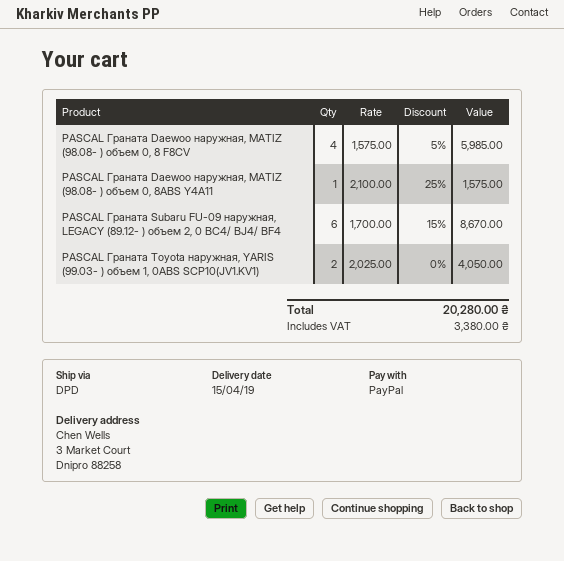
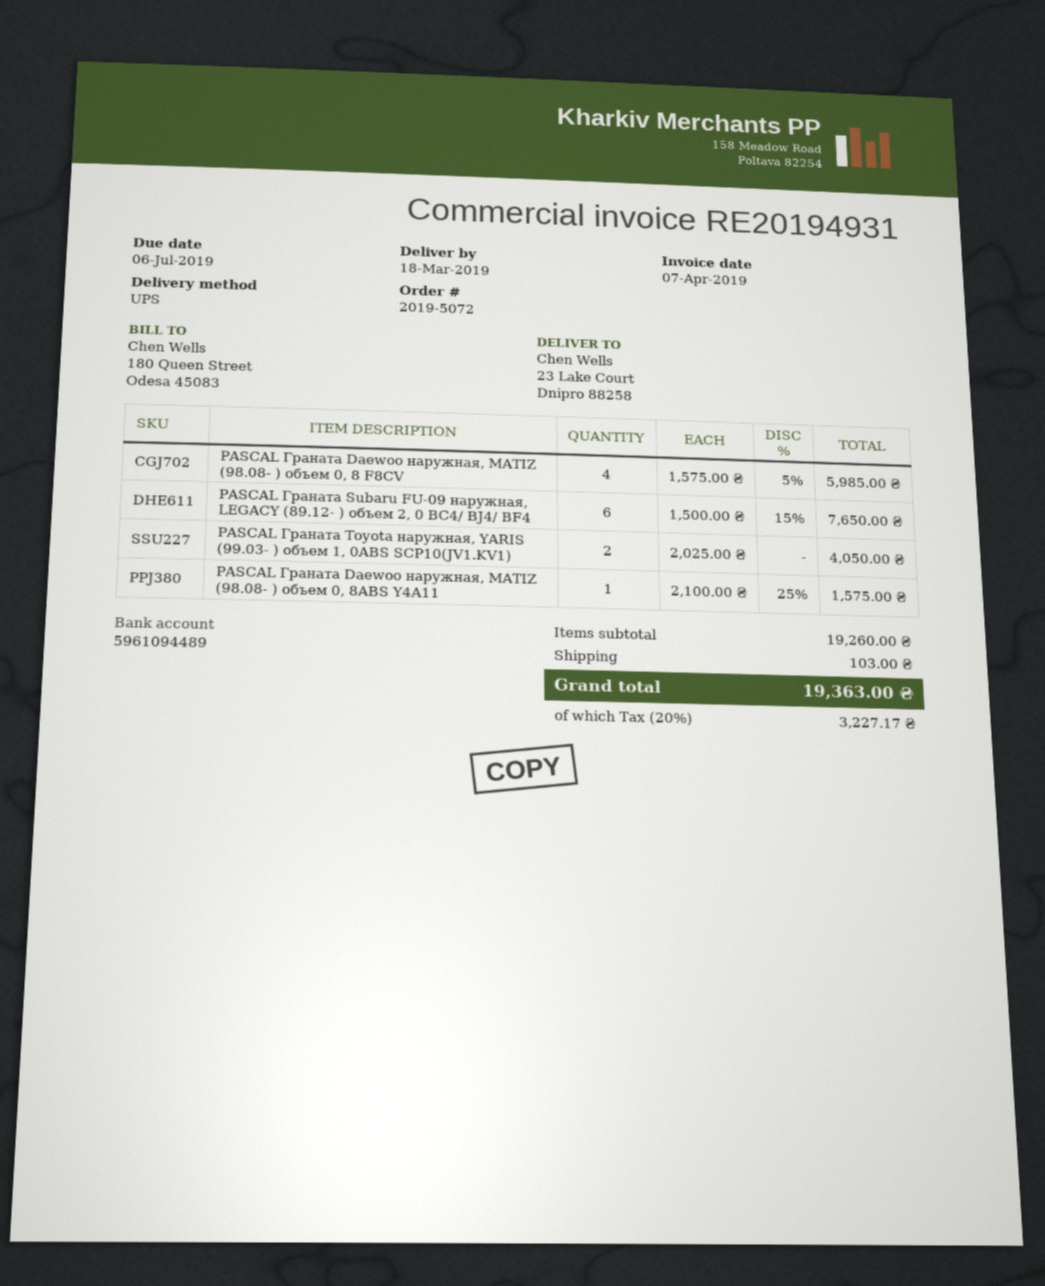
delivery date: 2019-04-15 -> 2019-03-18
shipping method: DPD -> UPS
ship to: 3 Market Court, Dnipro 88258 -> 23 Lake Court, Dnipro 88258
PASCAL Граната Subaru FU-09 наружная, LEGACY (89.12- ) объем 2, 0 BC4/ BJ4/ BF4: 6 x 1700.00 - 15% = 8670.00 -> 6 x 1500.00 - 15% = 7650.00
shipping: none -> 103.00
tax: 3380.00 -> 3227.17
total: 20280.00 -> 19363.00

